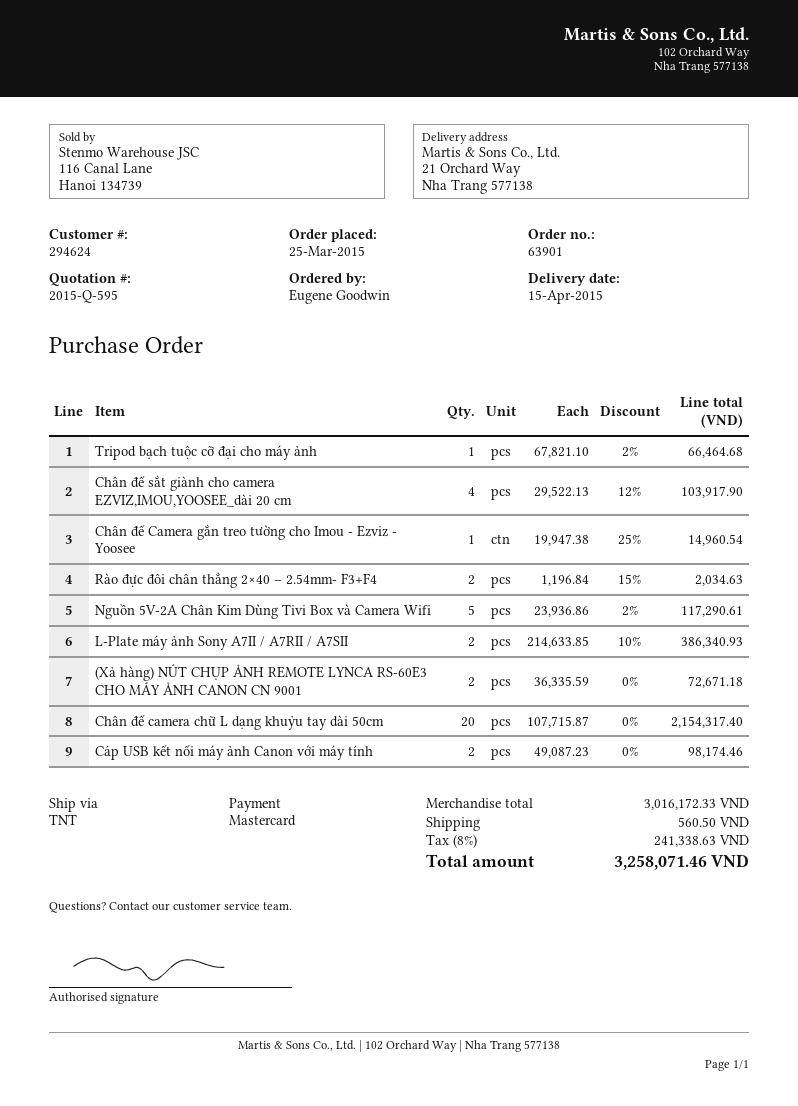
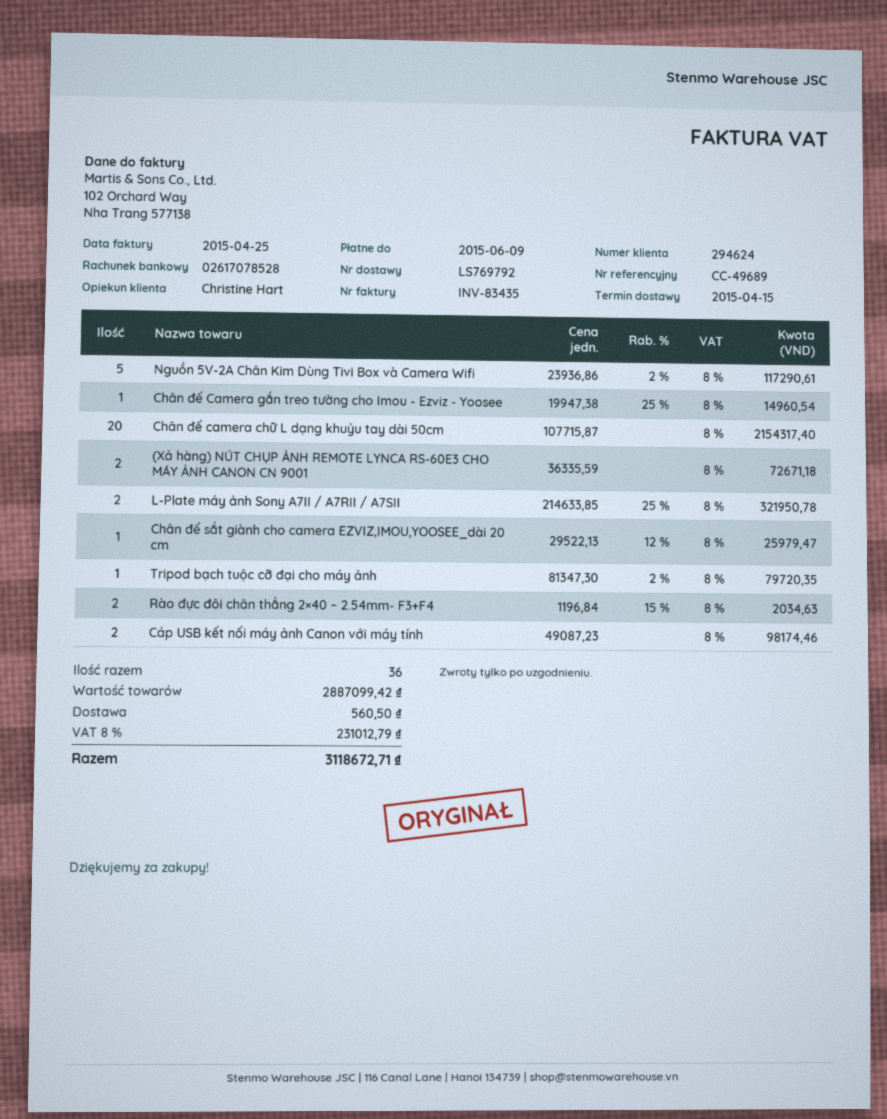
Tripod bạch tuộc cỡ đại cho máy ảnh: 1 x 67821.10 - 2% = 66464.68 -> 1 x 81347.30 - 2% = 79720.35
Chân đế sắt giành cho camera EZVIZ,IMOU,YOOSEE_dài 20 cm: 4 x 29522.13 - 12% = 103917.90 -> 1 x 29522.13 - 12% = 25979.47
L-Plate máy ảnh Sony A7II / A7RII / A7SII: 2 x 214633.85 - 10% = 386340.93 -> 2 x 214633.85 - 25% = 321950.78
subtotal: 3016172.33 -> 2887099.42
tax: 8% = 241338.63 -> 8% = 231012.79
total: 3258071.46 -> 3118672.71

